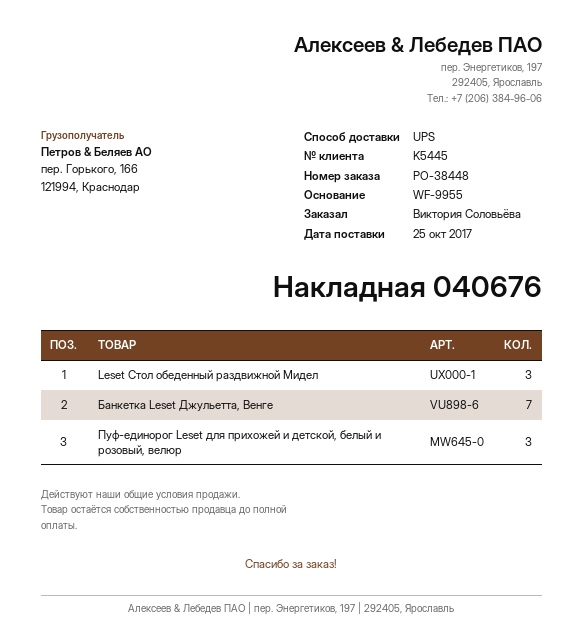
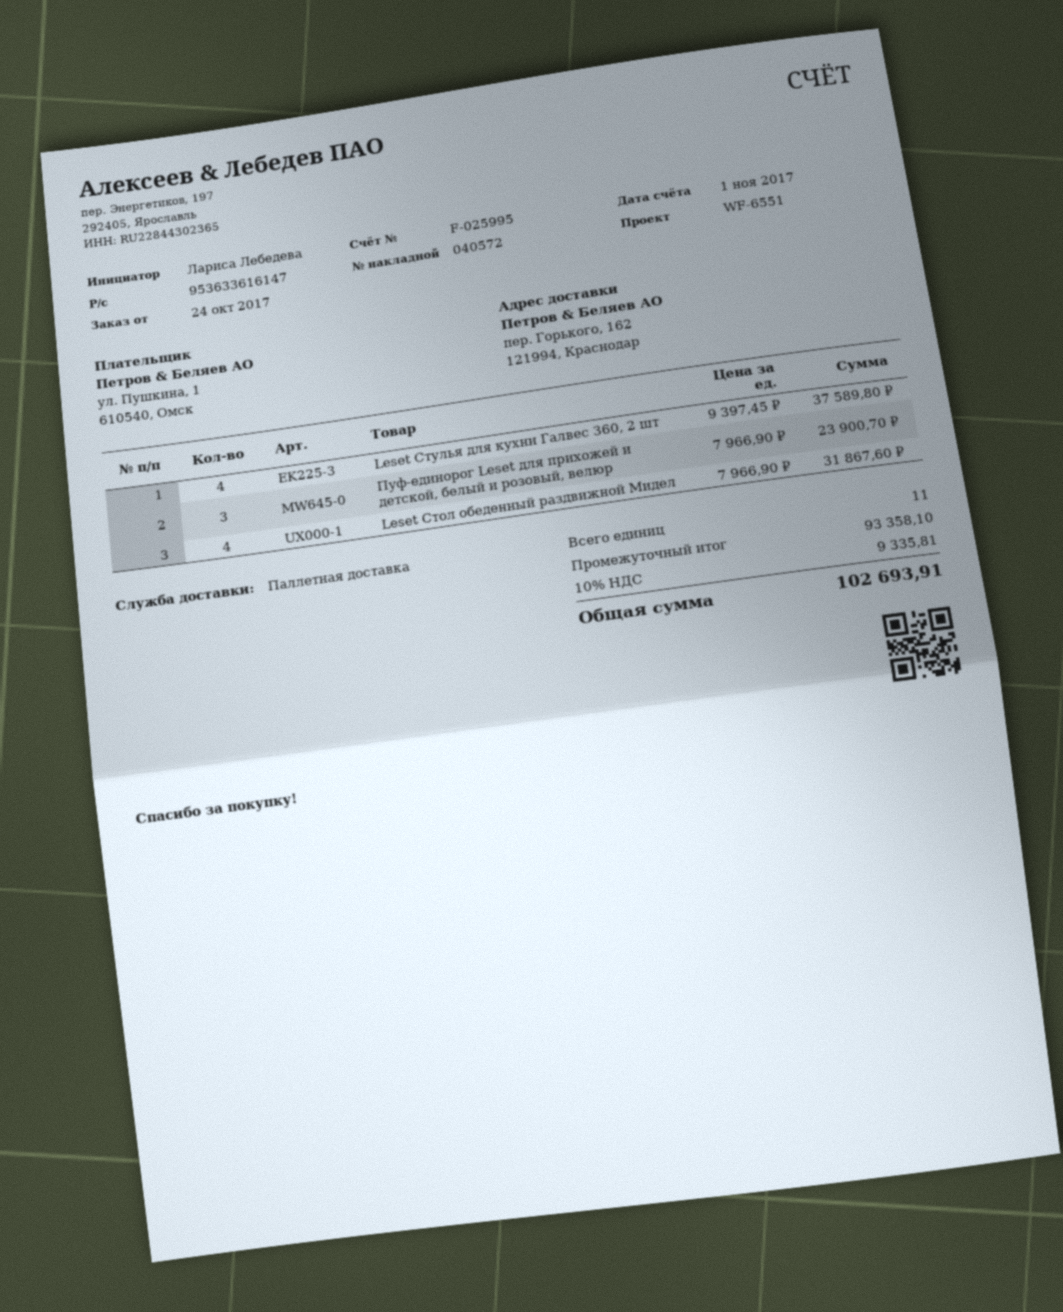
delivery note number: 040676 -> 040572
reference: WF-9955 -> WF-6551
ordered by: Виктория Соловьёва -> Лариса Лебедева
shipping method: UPS -> pallet freight
ship to: пер. Горького, 166, 121994, Краснодар -> пер. Горького, 162, 121994, Краснодар
Leset Стол обеденный раздвижной Мидел: 3 -> 4
Банкетка Leset Джульетта, Венге: 7 -> none
Leset Стулья для кухни Галвес 360, 2 шт: none -> 4

